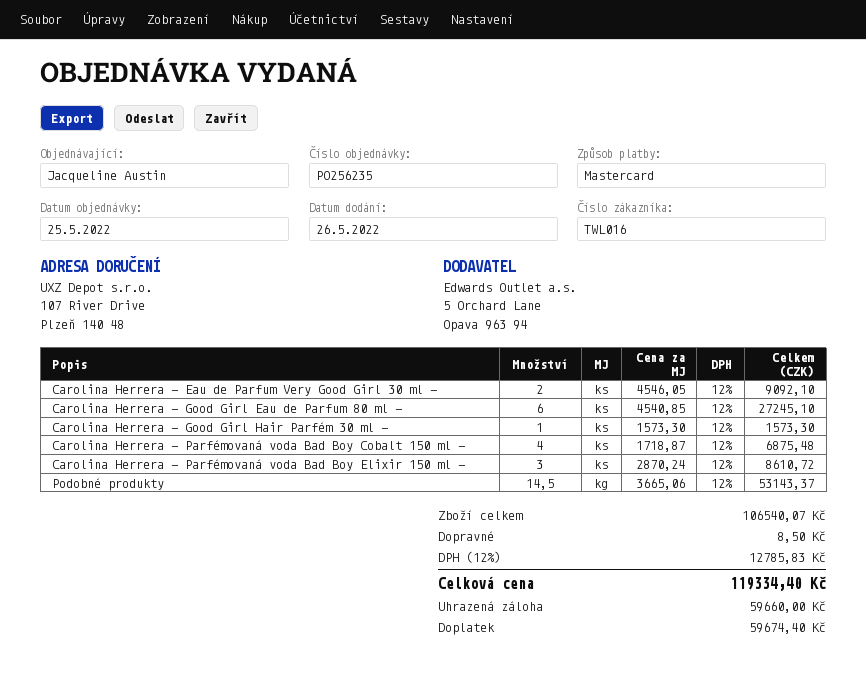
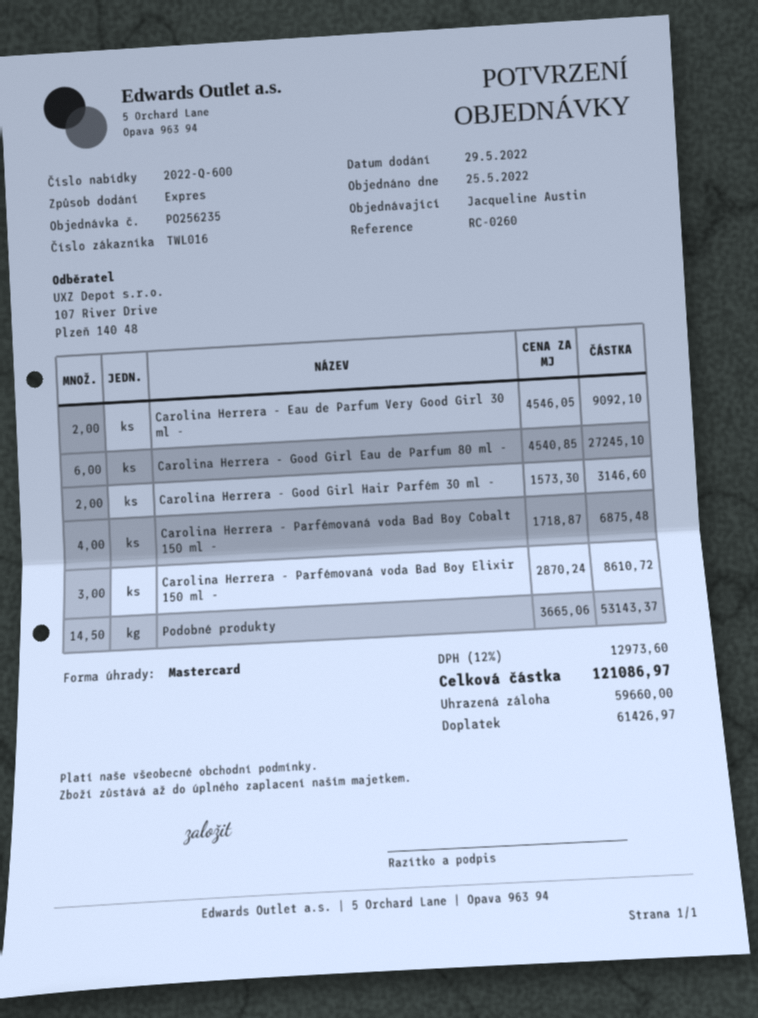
delivery date: 2022-05-26 -> 2022-05-29
Carolina Herrera - Good Girl Hair Parfém 30 ml -: 1 x 1573.30 = 1573.30 -> 2 x 1573.30 = 3146.60
shipping: 8.50 -> none
tax: 12% = 12785.83 -> 12% = 12973.60
total: 119334.40 -> 121086.97
balance: 59674.40 -> 61426.97

